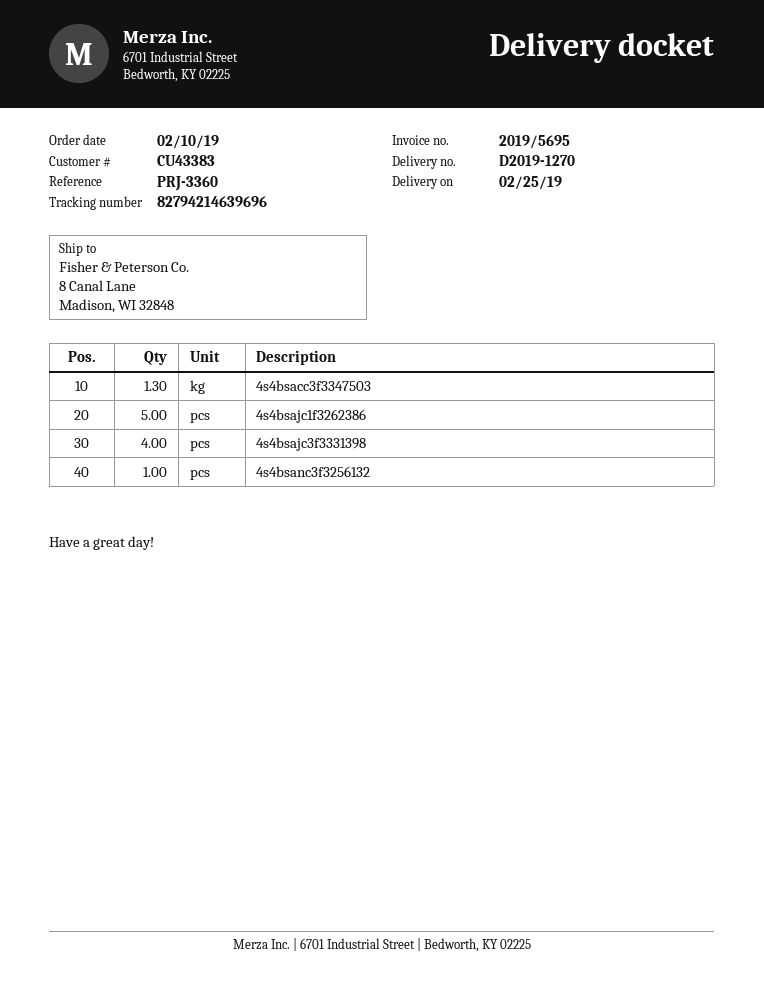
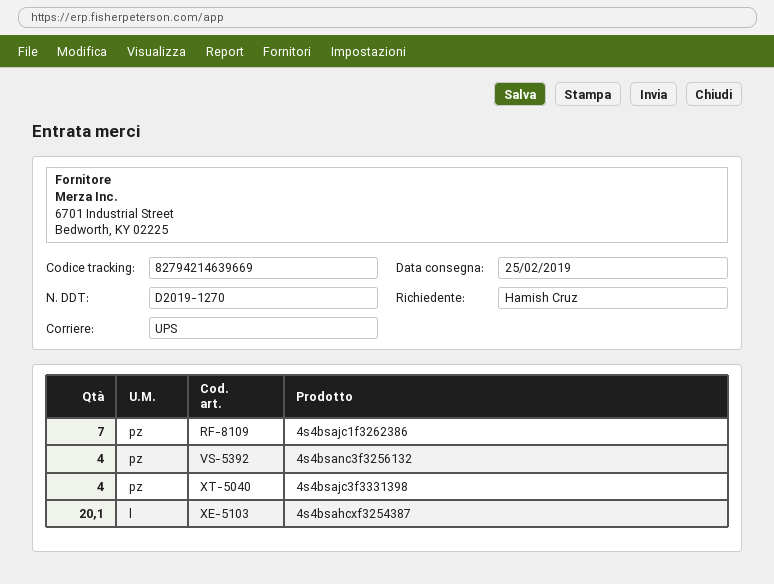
tracking number: 82794214639696 -> 82794214639669
4s4bsacc3f3347503: 1.3 -> none
4s4bsajc1f3262386: 5 -> 7
4s4bsanc3f3256132: 1 -> 4
4s4bsahcxf3254387: none -> 20.1

